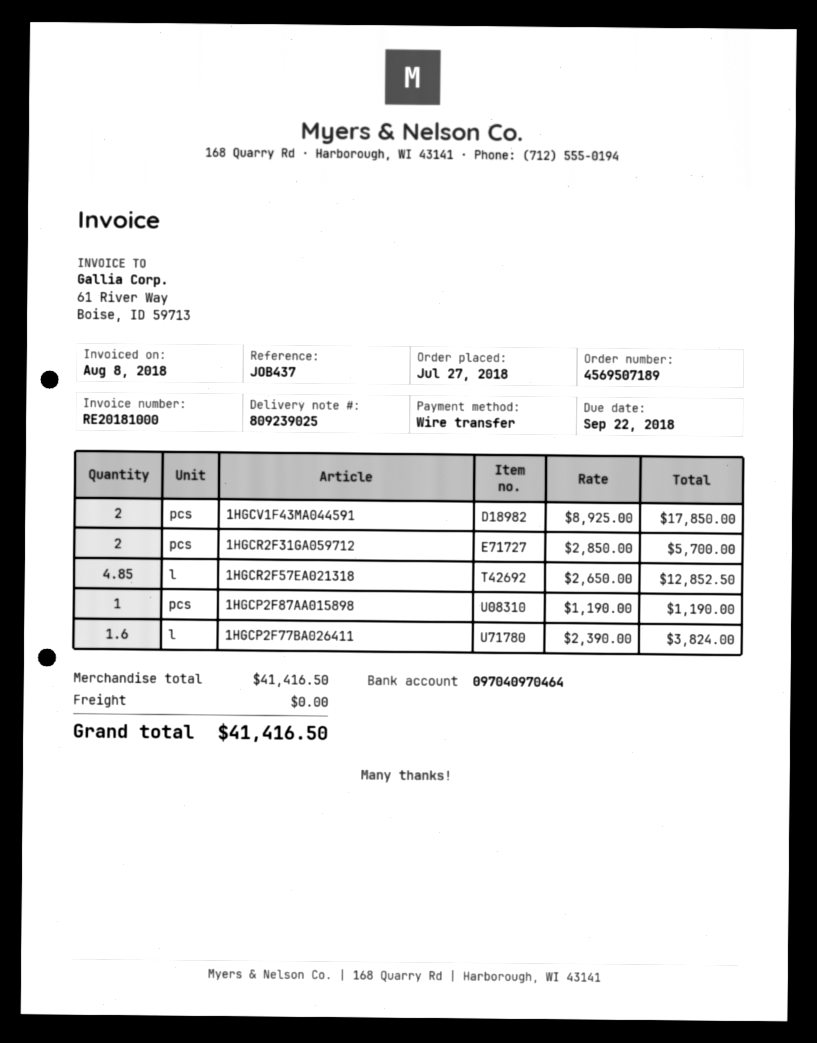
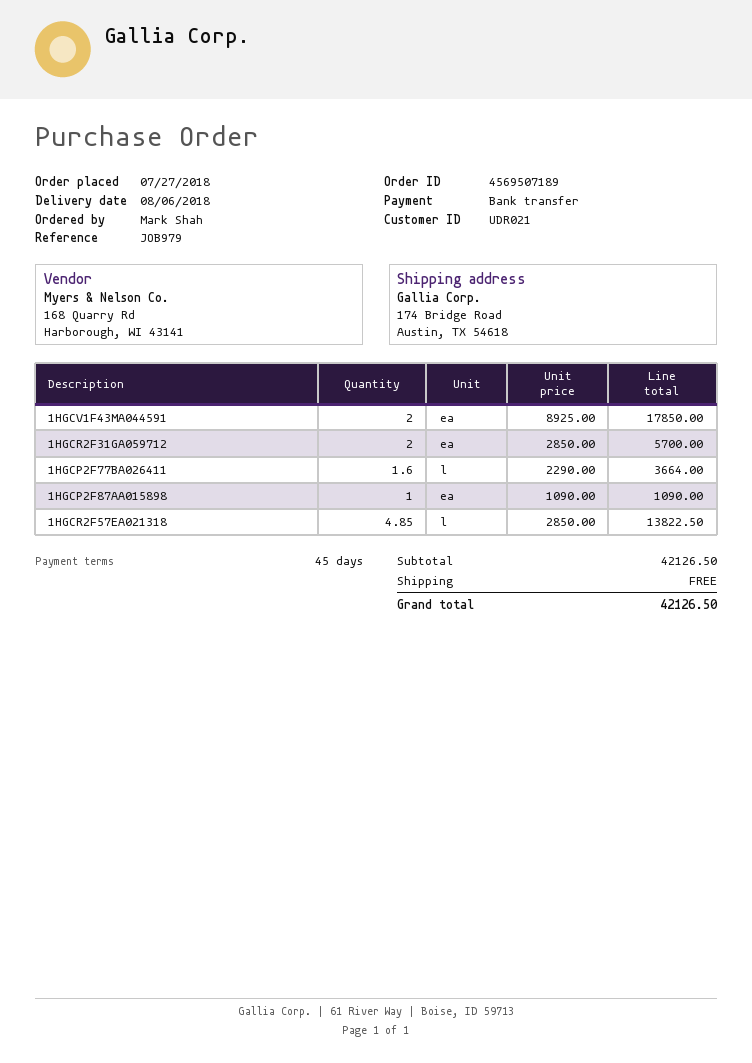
reference: JOB437 -> JOB979
1HGCR2F57EA021318: 4.85 x 2650.00 = 12852.50 -> 4.85 x 2850.00 = 13822.50
1HGCP2F87AA015898: 1 x 1190.00 = 1190.00 -> 1 x 1090.00 = 1090.00
1HGCP2F77BA026411: 1.6 x 2390.00 = 3824.00 -> 1.6 x 2290.00 = 3664.00
subtotal: 41416.50 -> 42126.50
total: 41416.50 -> 42126.50

